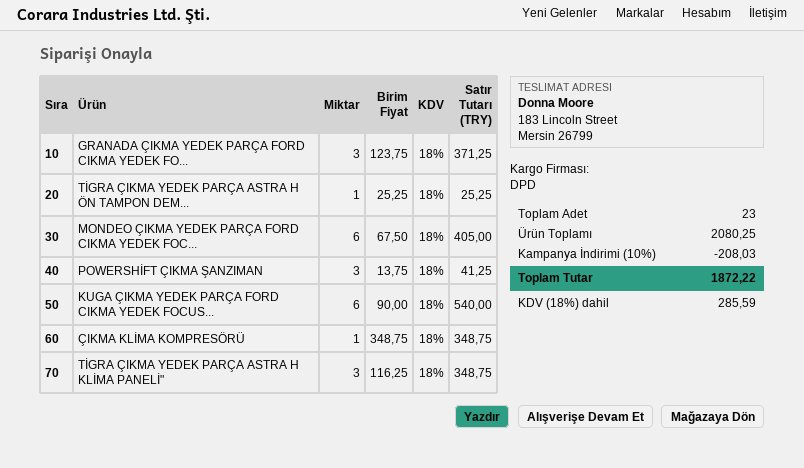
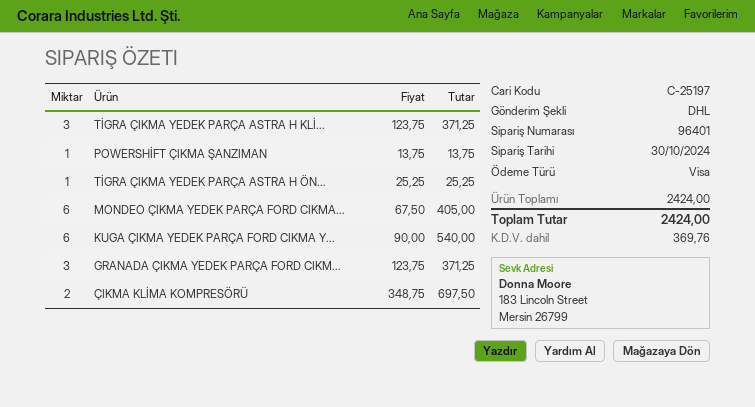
shipping method: DPD -> DHL
POWERSHİFT ÇIKMA ŞANZIMAN: 3 x 13.75 = 41.25 -> 1 x 13.75 = 13.75
ÇIKMA KLİMA KOMPRESÖRÜ: 1 x 348.75 = 348.75 -> 2 x 348.75 = 697.50
TİGRA ÇIKMA YEDEK PARÇA ASTRA H KLİMA PANELİ": 3 x 116.25 = 348.75 -> 3 x 123.75 = 371.25
subtotal: 2080.25 -> 2424.00
discount: 10% = 208.03 -> none
tax: 285.59 -> 369.76
total: 1872.22 -> 2424.00

